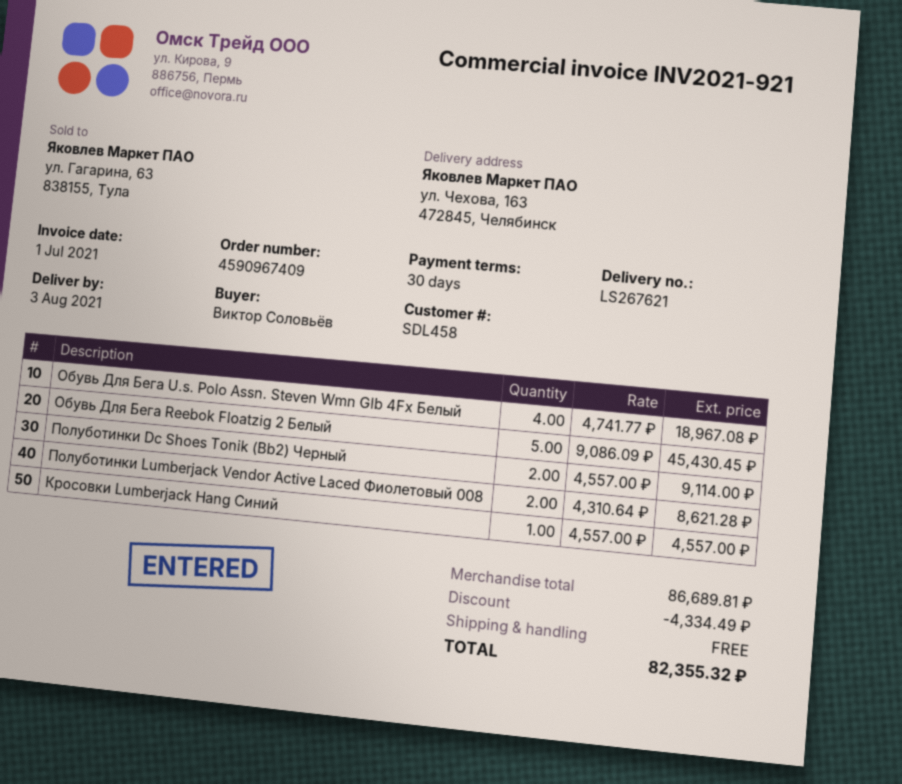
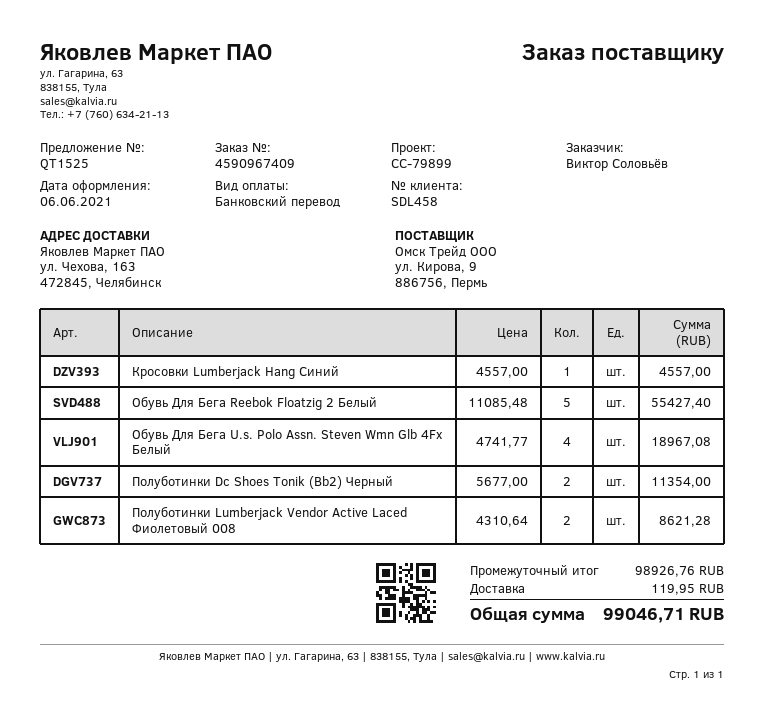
Обувь Для Бега Reebok Floatzig 2 Белый: 5 x 9086.09 = 45430.45 -> 5 x 11085.48 = 55427.40
Полуботинки Dc Shoes Tonik (Bb2) Черный: 2 x 4557.00 = 9114.00 -> 2 x 5677.00 = 11354.00
subtotal: 86689.81 -> 98926.76
discount: 4334.49 -> none
shipping: 0.00 -> 119.95
total: 82355.32 -> 99046.71

